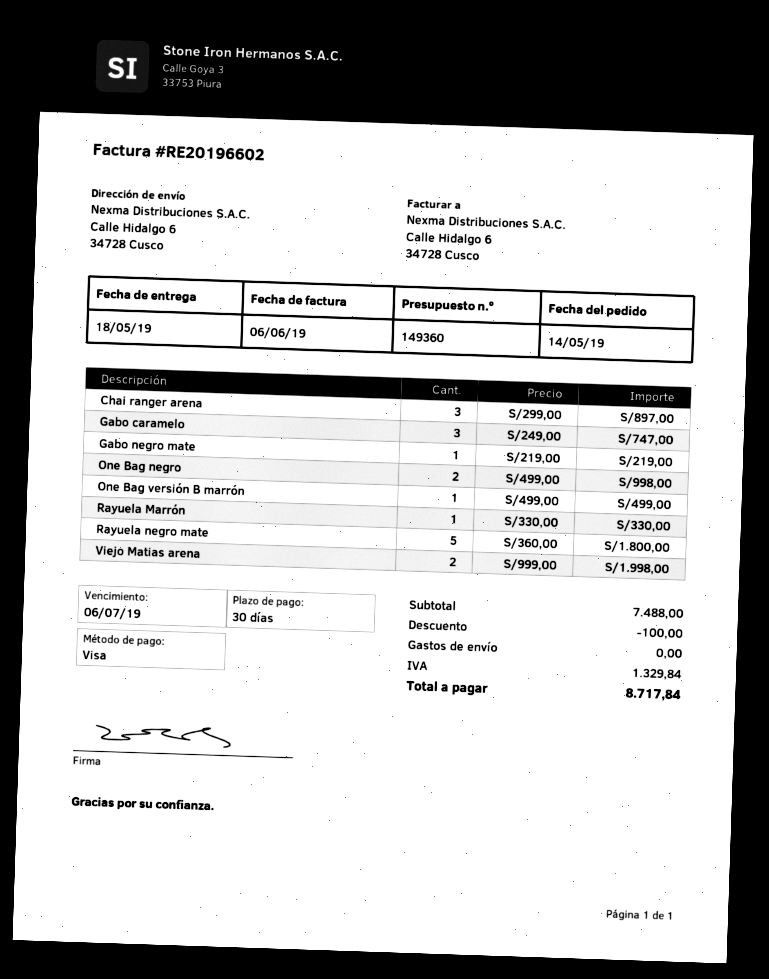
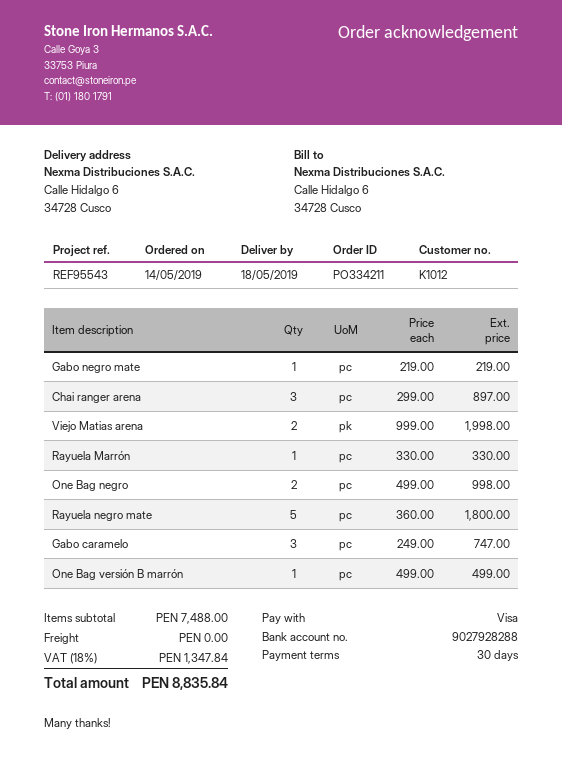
discount: 100.00 -> none
tax: 1329.84 -> 1347.84
total: 8717.84 -> 8835.84

